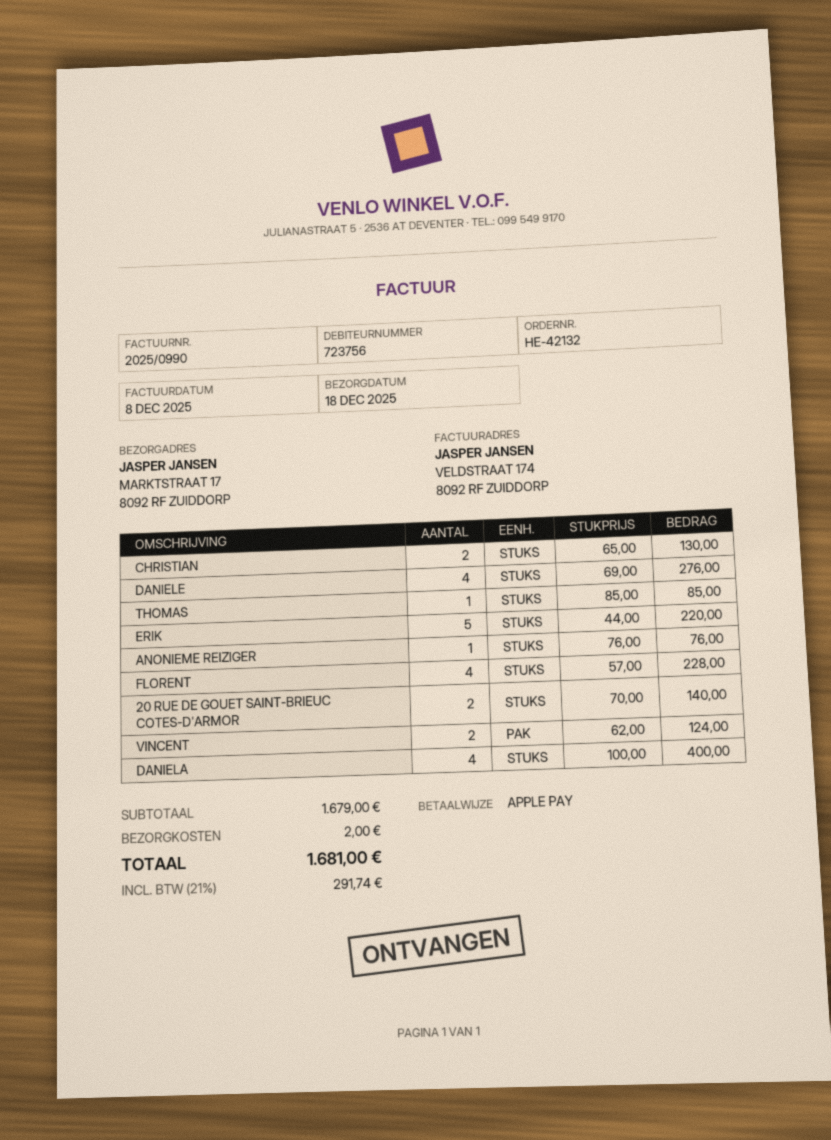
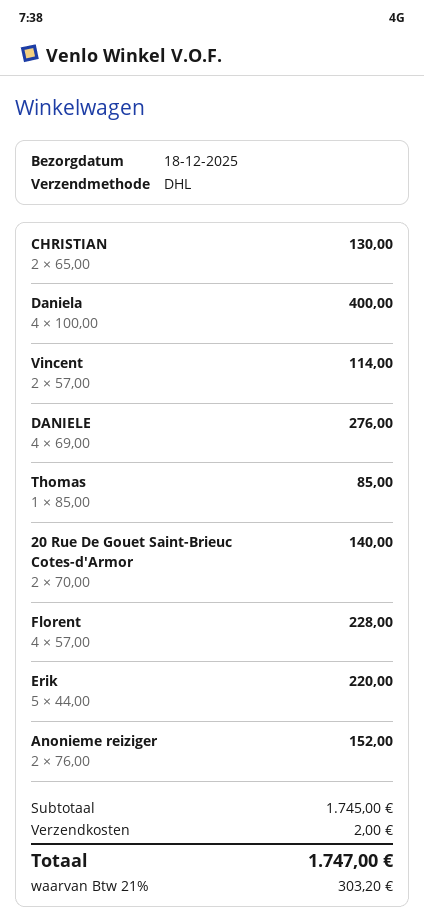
ANONIEME REIZIGER: 1 x 76.00 = 76.00 -> 2 x 76.00 = 152.00
VINCENT: 2 x 62.00 = 124.00 -> 2 x 57.00 = 114.00
subtotal: 1679.00 -> 1745.00
tax: 21% = 291.74 -> 21% = 303.20
total: 1681.00 -> 1747.00

